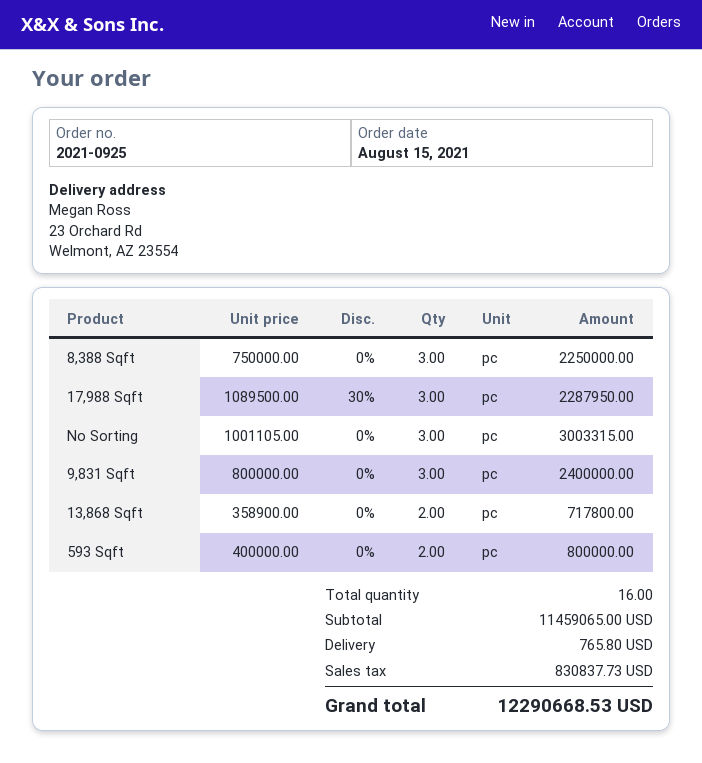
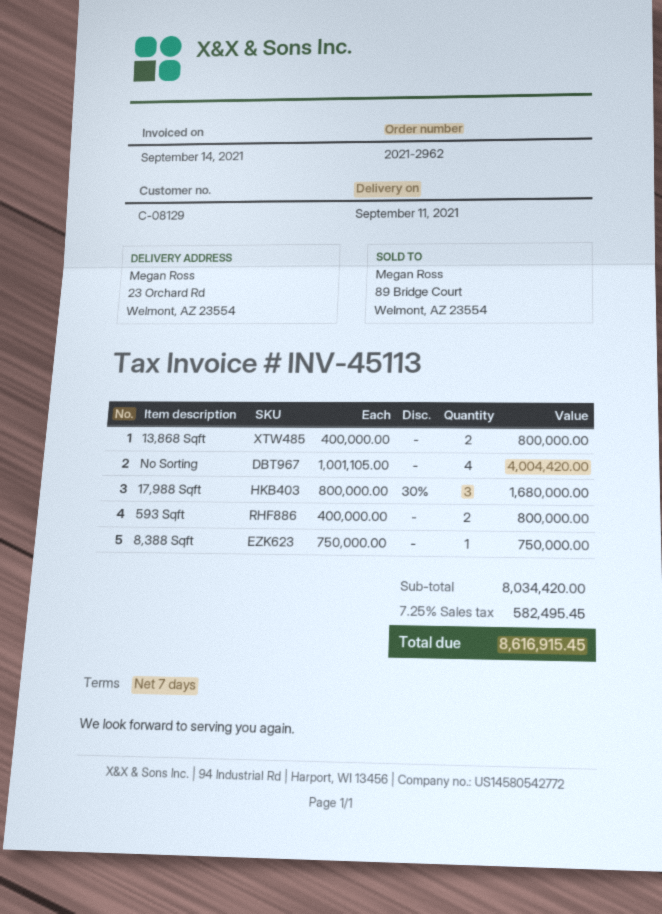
order number: 2021-0925 -> 2021-2962
8,388 Sqft: 3 x 750000.00 = 2250000.00 -> 1 x 750000.00 = 750000.00
17,988 Sqft: 3 x 1089500.00 - 30% = 2287950.00 -> 3 x 800000.00 - 30% = 1680000.00
No Sorting: 3 x 1001105.00 = 3003315.00 -> 4 x 1001105.00 = 4004420.00
9,831 Sqft: 3 x 800000.00 = 2400000.00 -> none
13,868 Sqft: 2 x 358900.00 = 717800.00 -> 2 x 400000.00 = 800000.00
subtotal: 11459065.00 -> 8034420.00
shipping: 765.80 -> none
tax: 830837.73 -> 582495.45
total: 12290668.53 -> 8616915.45

